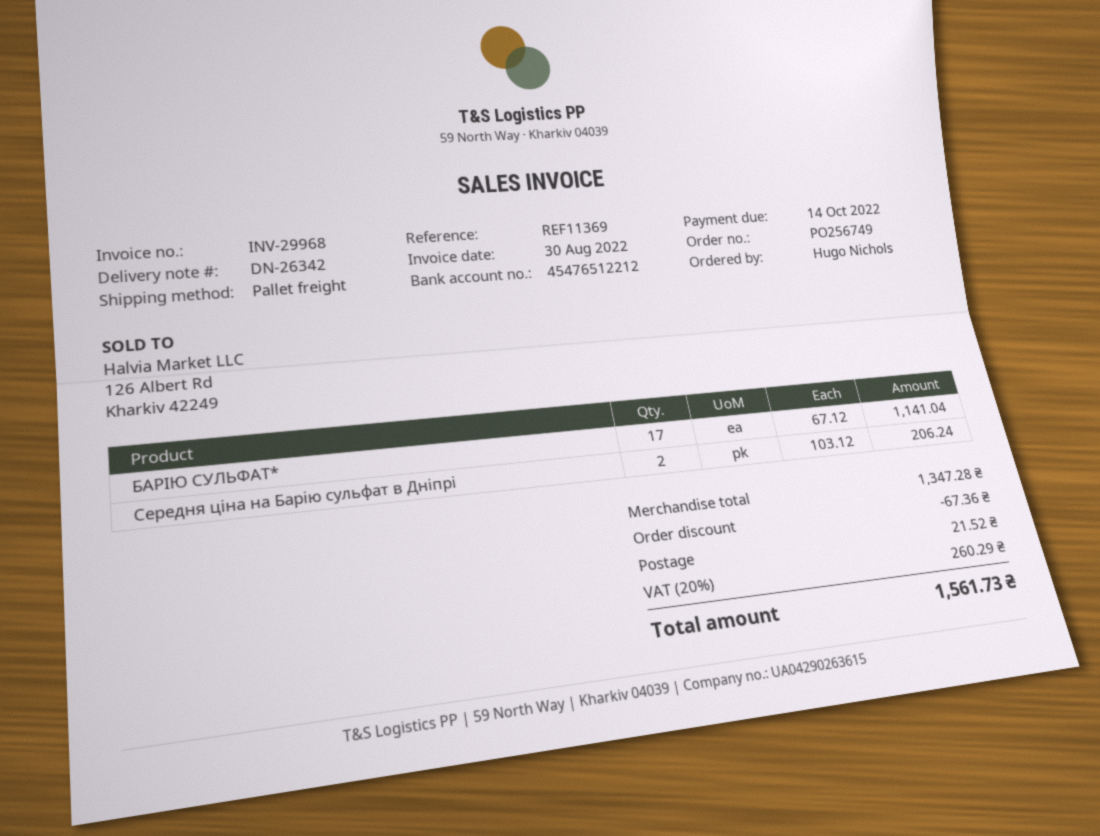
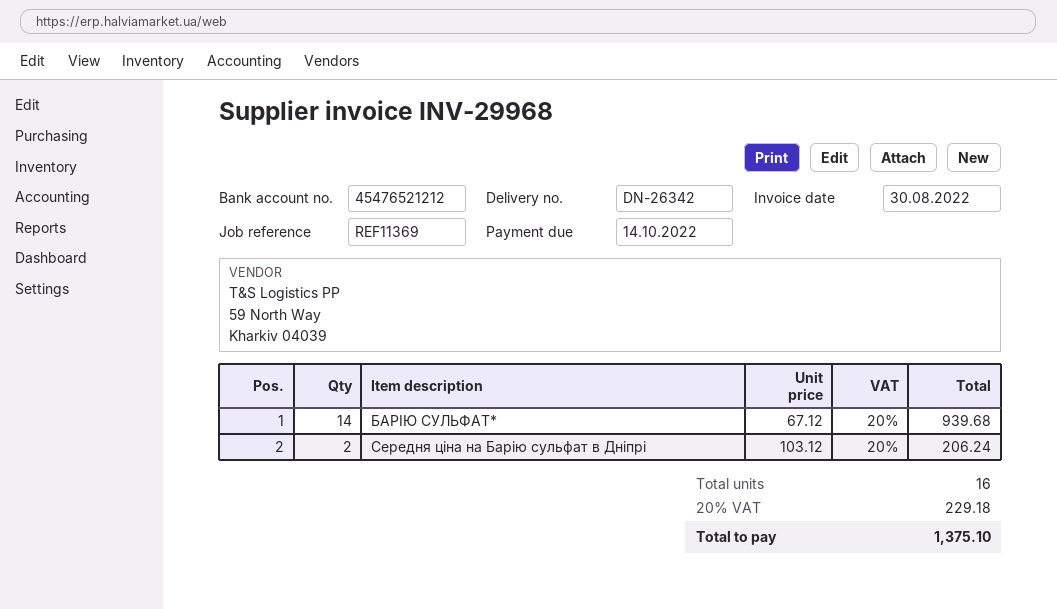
bank account: 45476512212 -> 45476521212
БАРІЮ СУЛЬФАТ*: 17 x 67.12 = 1141.04 -> 14 x 67.12 = 939.68
discount: 67.36 -> none
shipping: 21.52 -> none
tax: 20% = 260.29 -> 20% = 229.18
total: 1561.73 -> 1375.10

